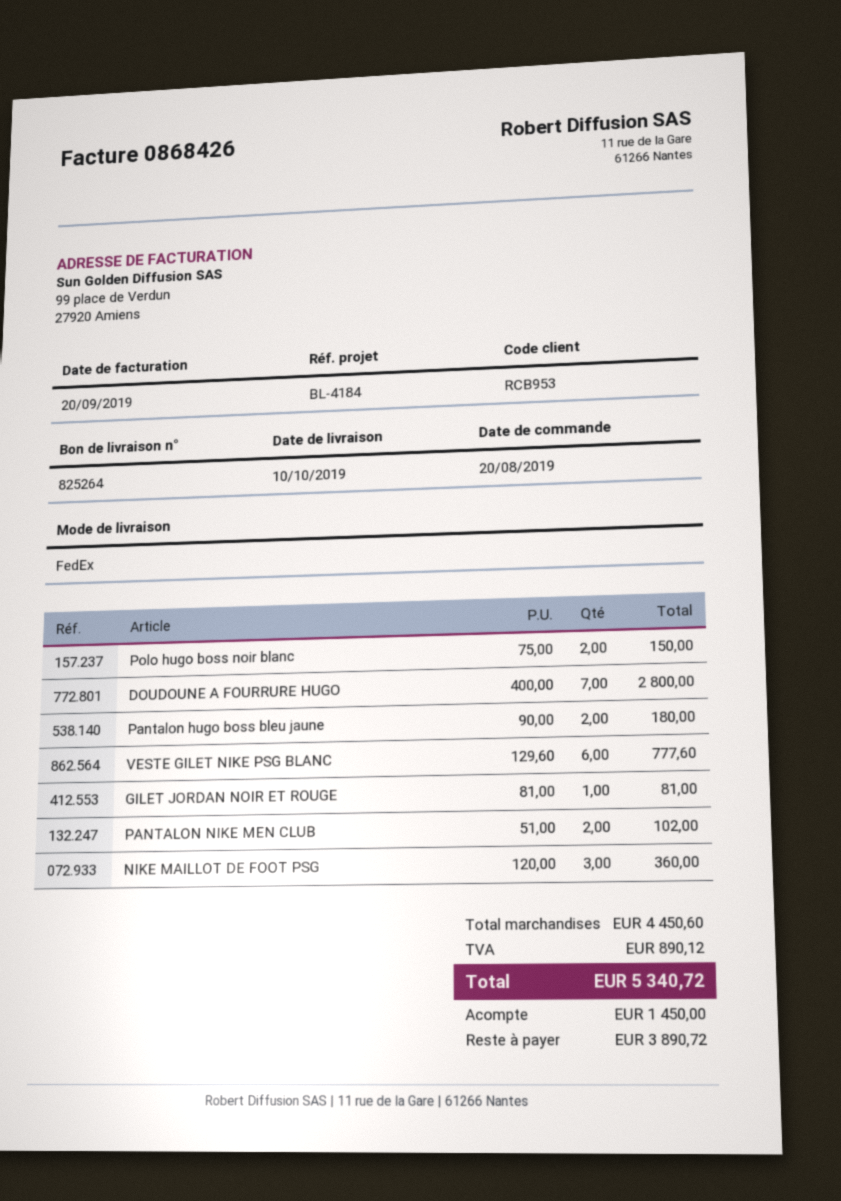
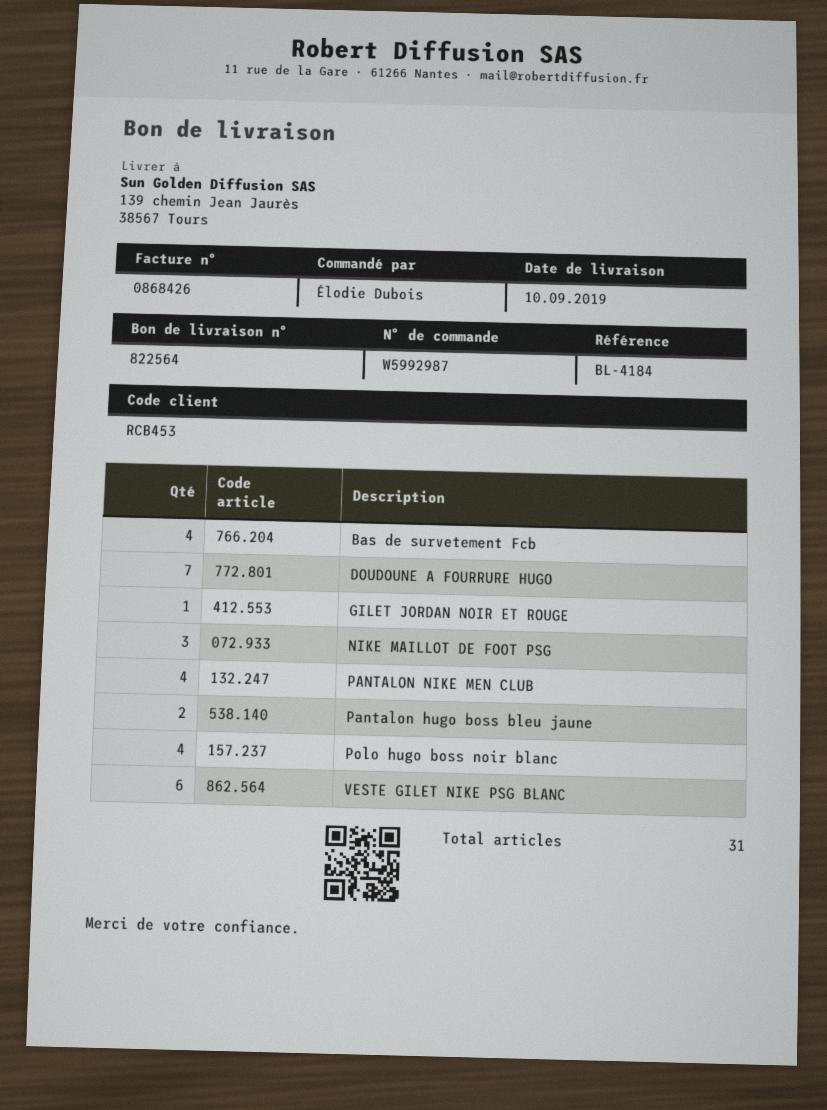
delivery note number: 825264 -> 822564
delivery date: 2019-10-10 -> 2019-09-10
customer number: RCB953 -> RCB453
Polo hugo boss noir blanc: 2 -> 4
PANTALON NIKE MEN CLUB: 2 -> 4
Bas de survetement Fcb: none -> 4

